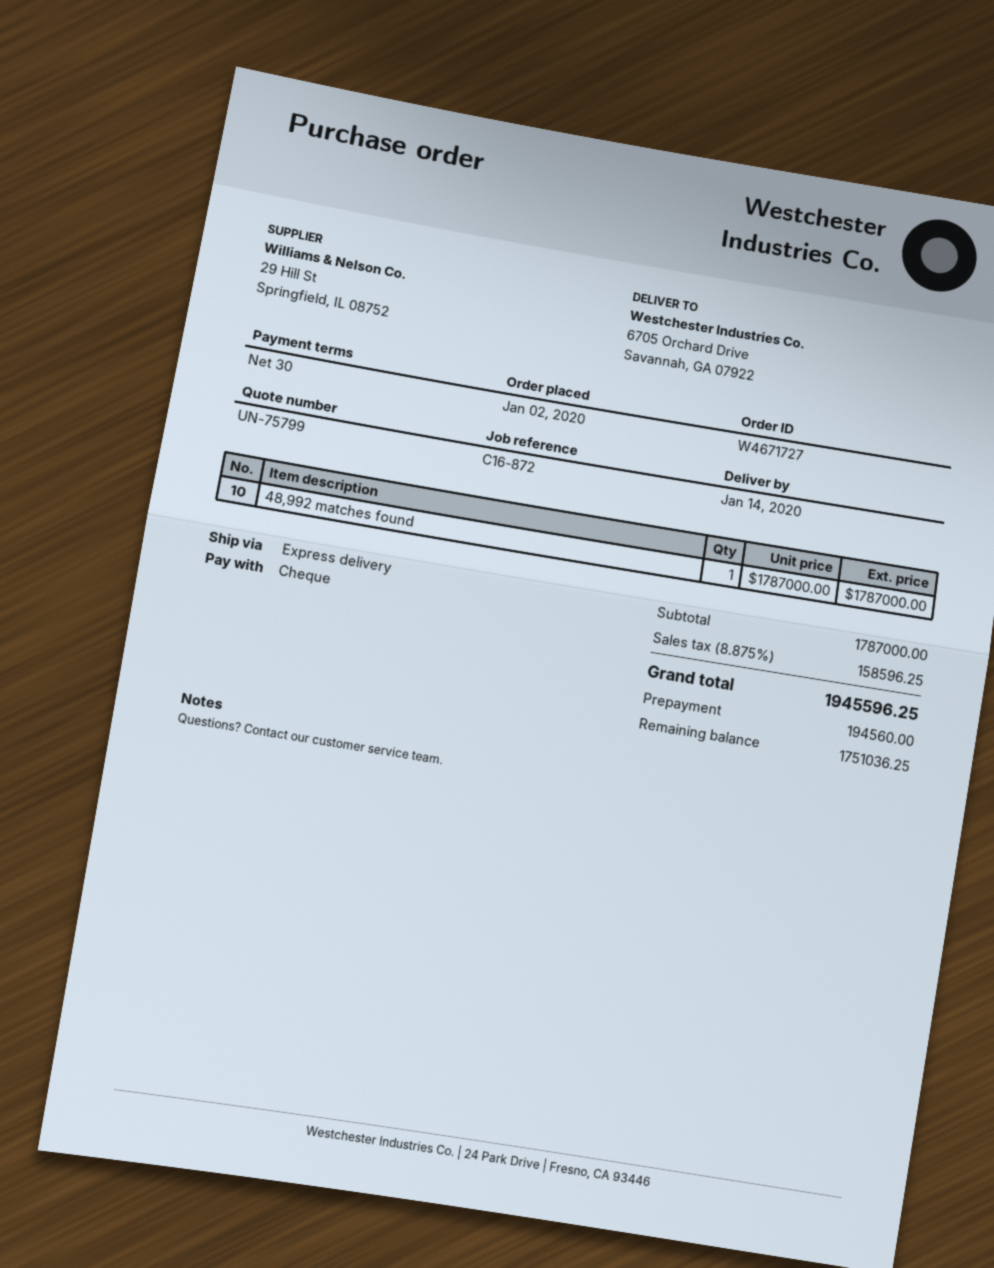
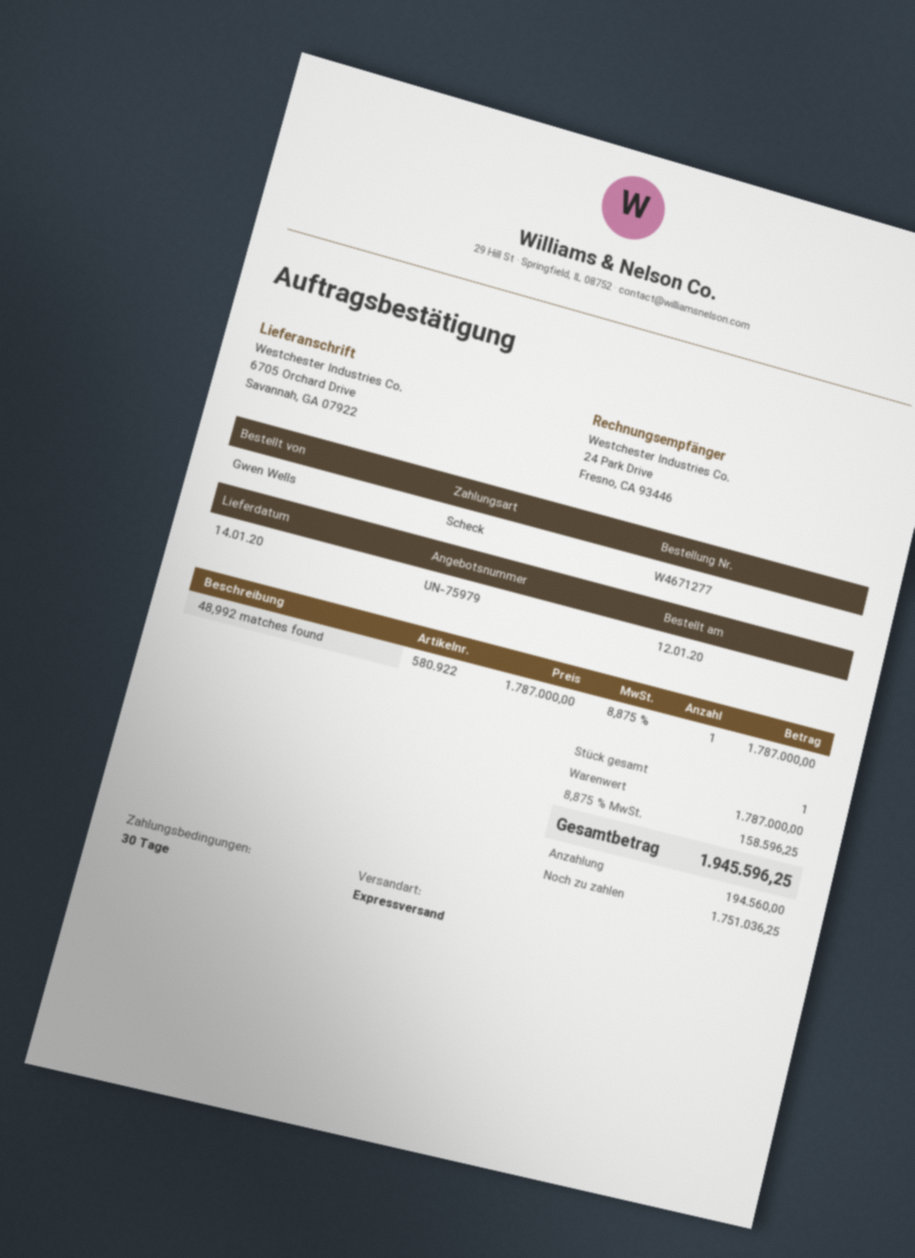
quote number: UN-75799 -> UN-75979
order number: W4671727 -> W4671277
order date: 2020-01-02 -> 2020-01-12

